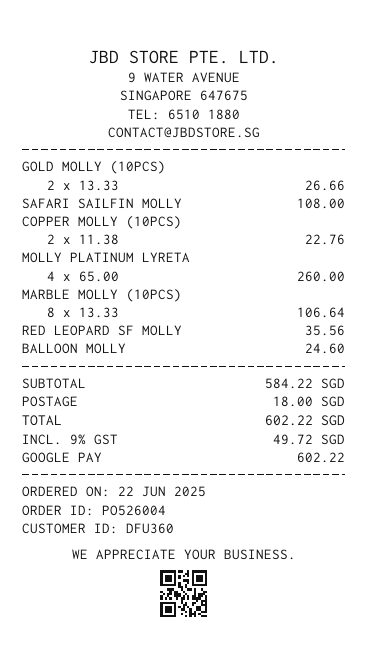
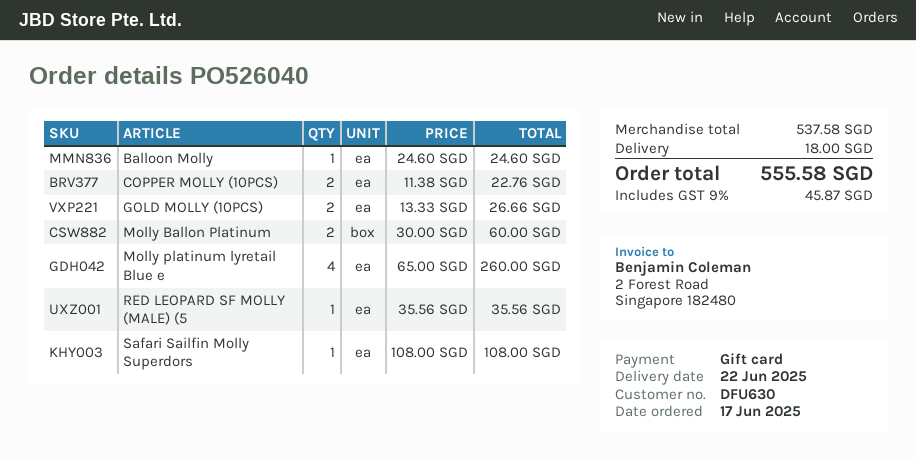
order number: PO526004 -> PO526040
order date: 2025-06-22 -> 2025-06-17
customer number: DFU360 -> DFU630
payment method: Google Pay -> gift card
MARBLE MOLLY (10PCS): 8 x 13.33 = 106.64 -> none
Molly Ballon Platinum: none -> 2 x 30.00 = 60.00
subtotal: 584.22 -> 537.58
tax: 9% = 49.72 -> 9% = 45.87
total: 602.22 -> 555.58

